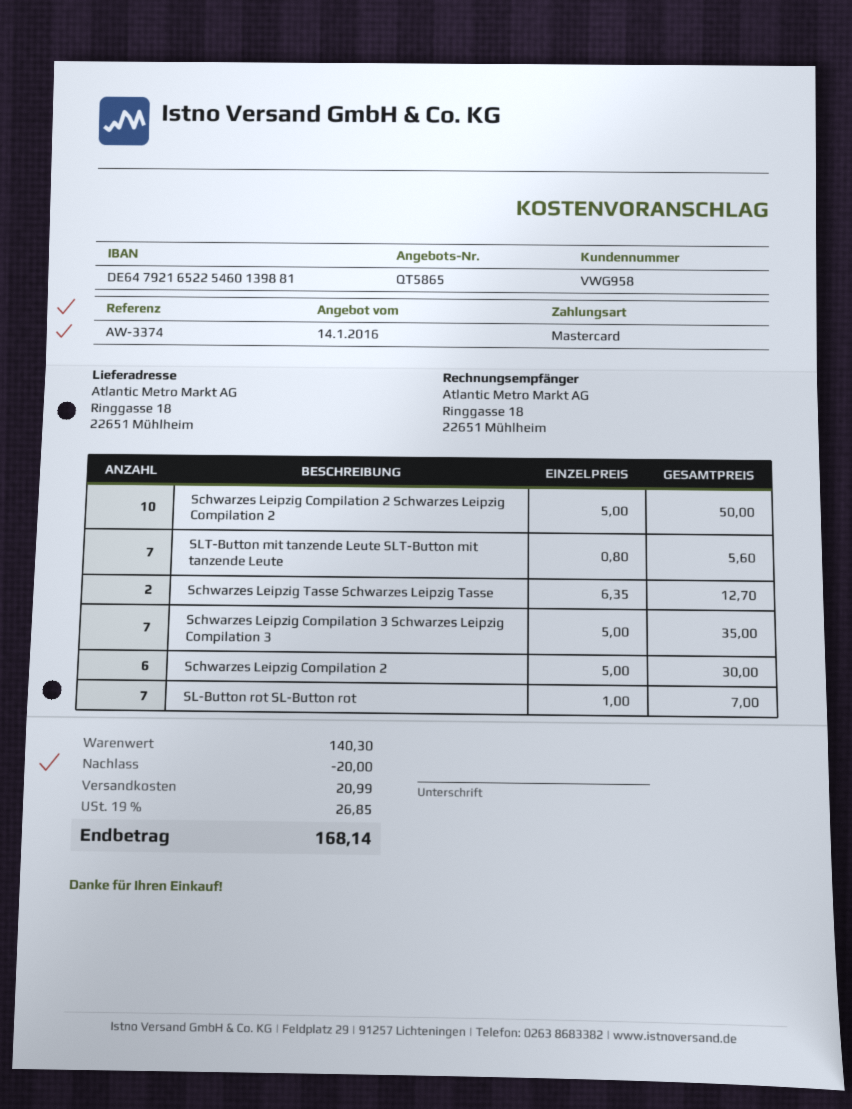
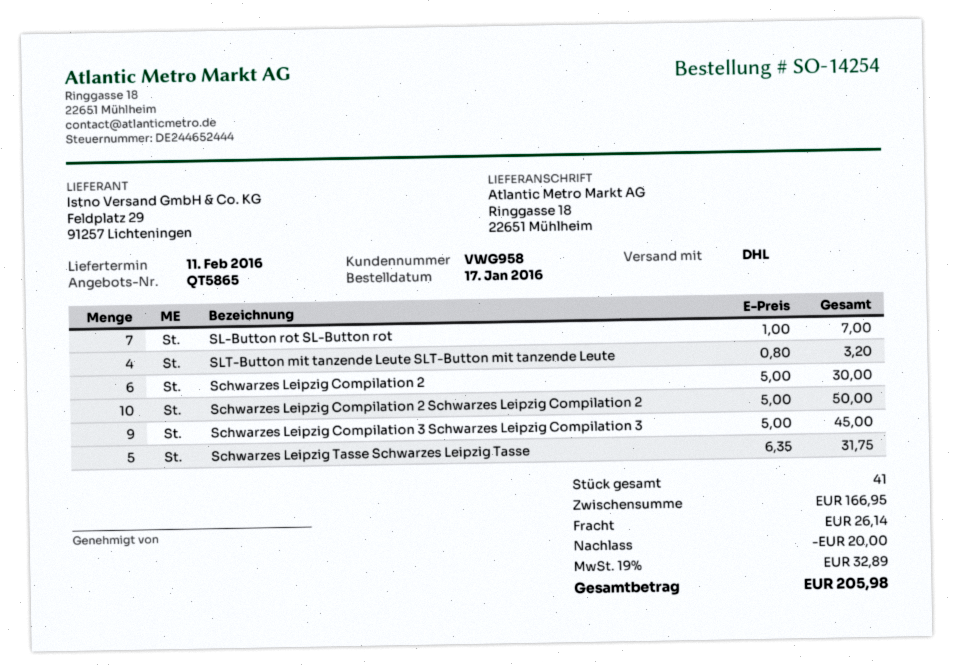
SLT-Button mit tanzende Leute SLT-Button mit tanzende Leute: 7 x 0.80 = 5.60 -> 4 x 0.80 = 3.20
Schwarzes Leipzig Tasse Schwarzes Leipzig Tasse: 2 x 6.35 = 12.70 -> 5 x 6.35 = 31.75
Schwarzes Leipzig Compilation 3 Schwarzes Leipzig Compilation 3: 7 x 5.00 = 35.00 -> 9 x 5.00 = 45.00
subtotal: 140.30 -> 166.95
shipping: 20.99 -> 26.14
tax: 19% = 26.85 -> 19% = 32.89
total: 168.14 -> 205.98

